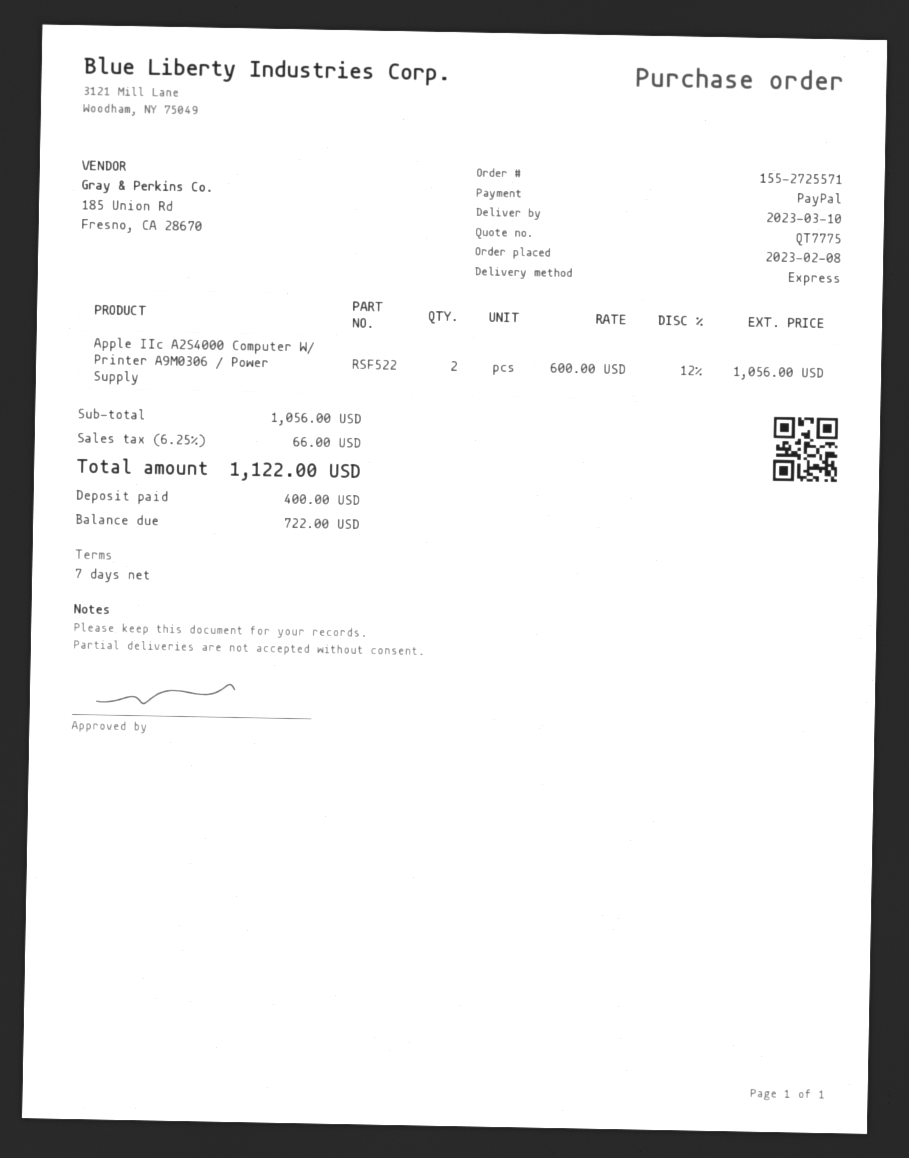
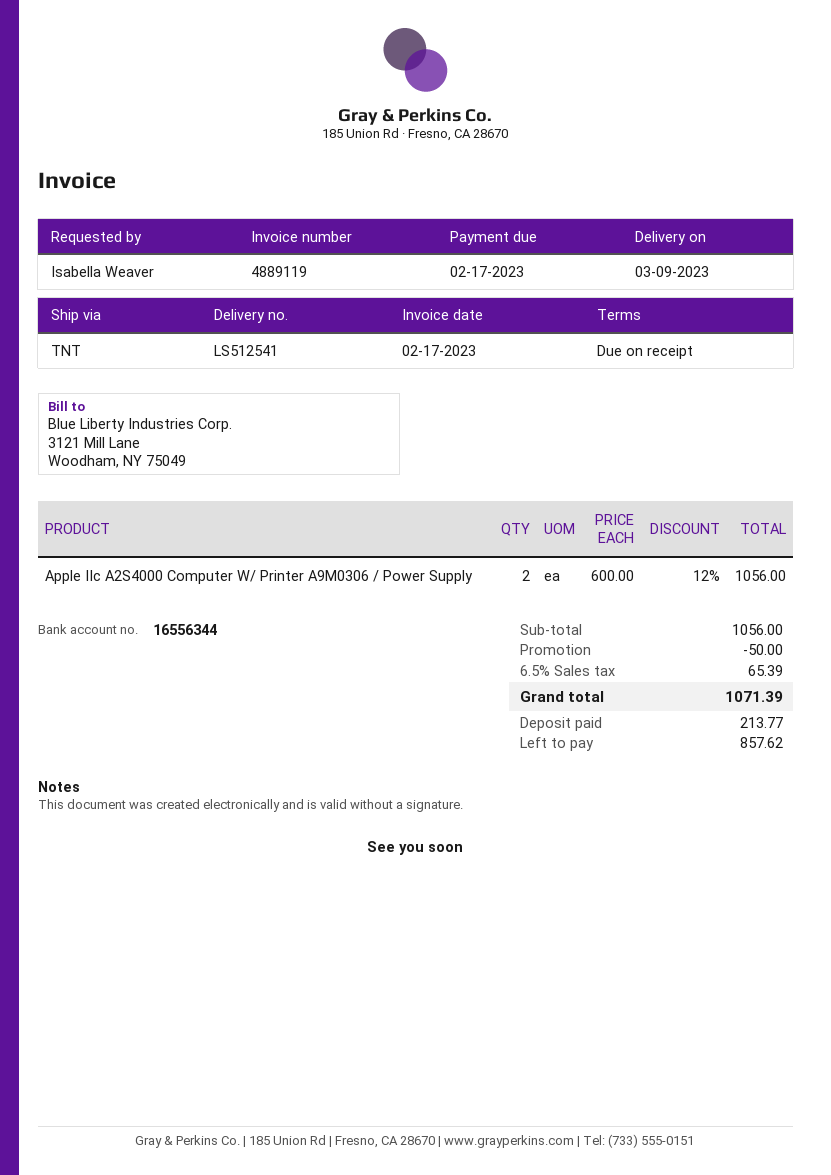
delivery date: 2023-03-10 -> 2023-03-09
payment terms: 7 days -> on receipt
shipping method: express -> TNT
discount: none -> 50.00
tax: 6.25% = 66.00 -> 6.5% = 65.39
total: 1122.00 -> 1071.39
deposit: 400.00 -> 213.77
balance: 722.00 -> 857.62

